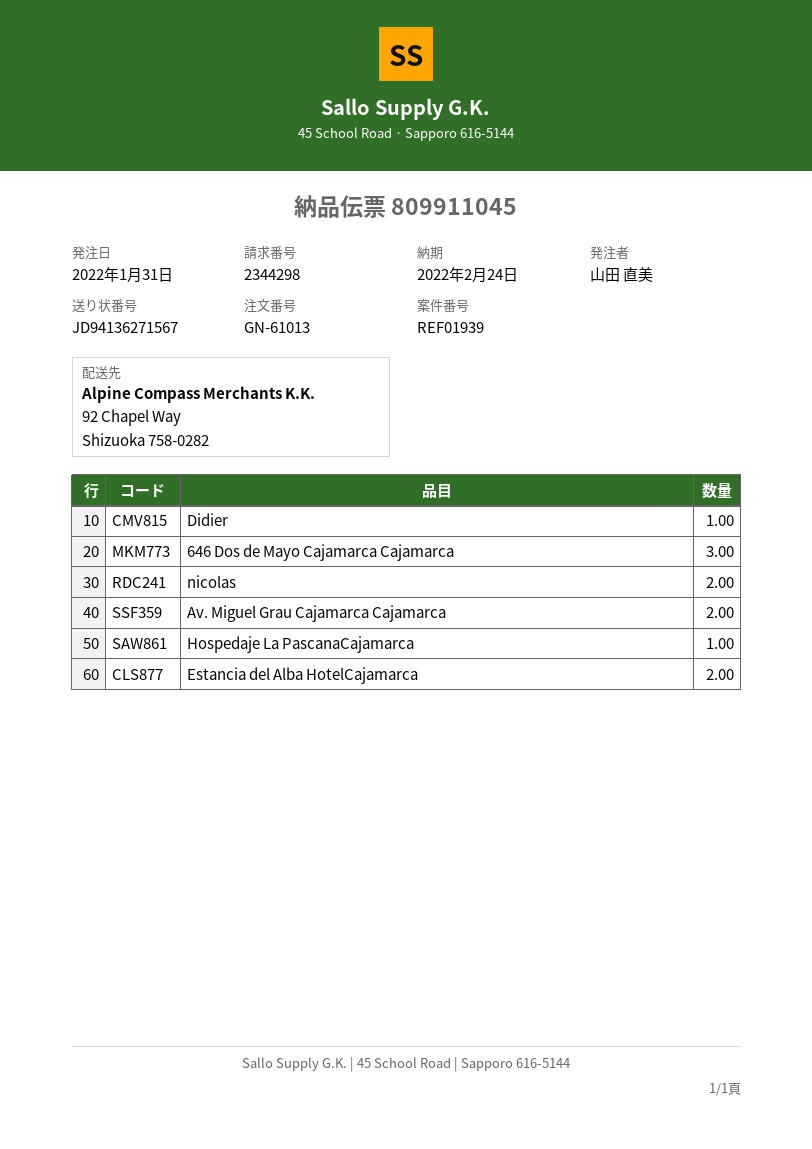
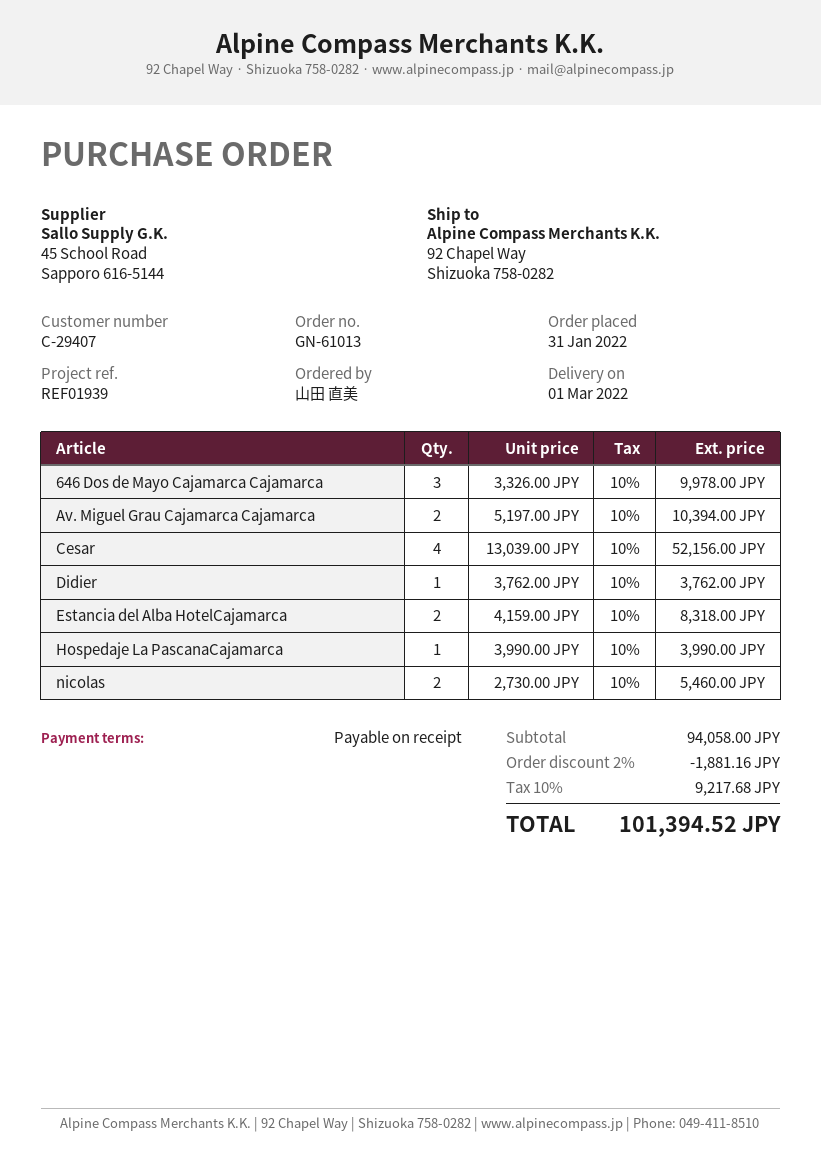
delivery date: 2022-02-24 -> 2022-03-01
Cesar: none -> 4

